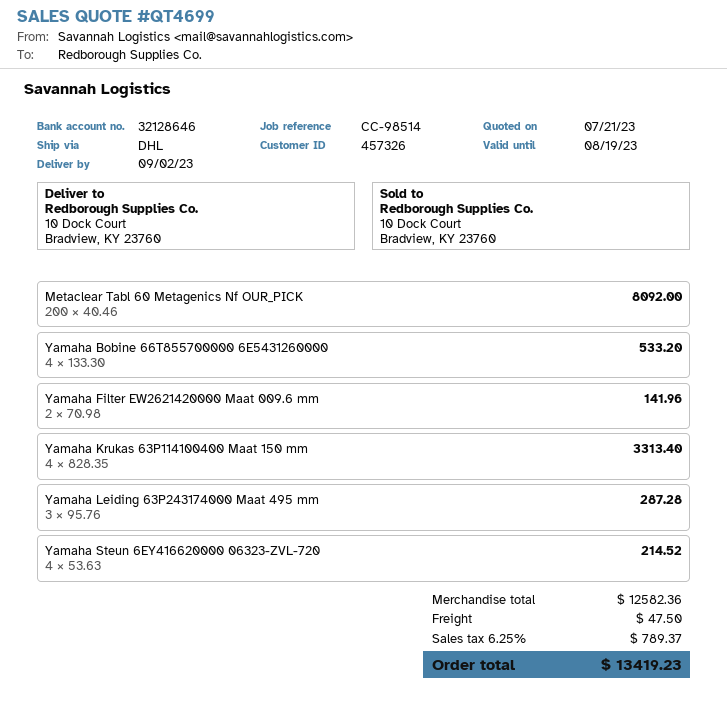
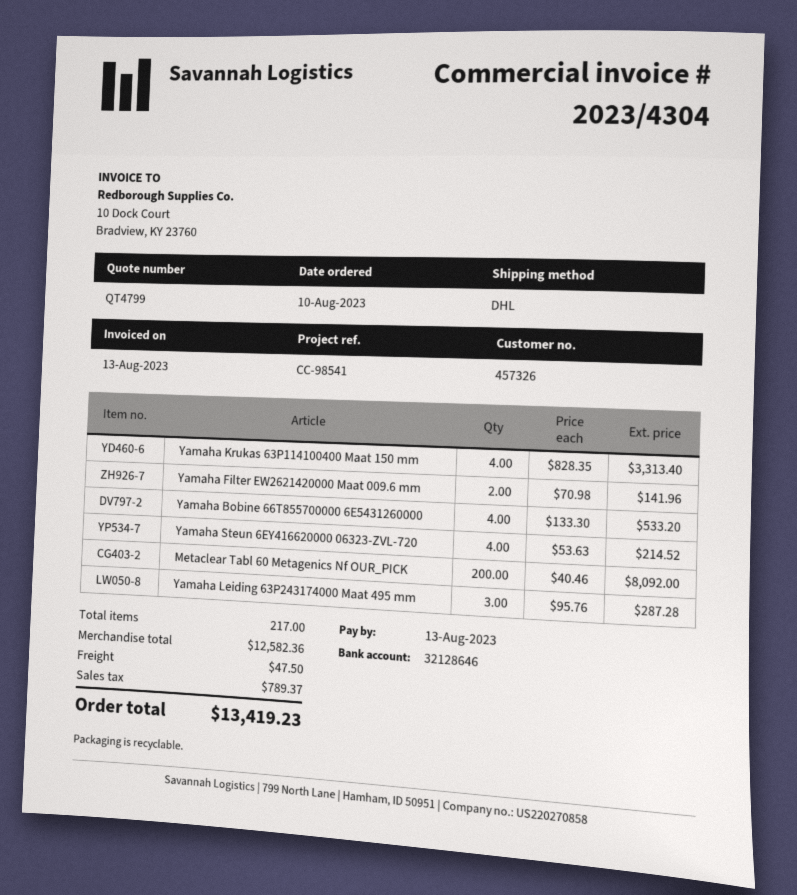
quote number: QT4699 -> QT4799
reference: CC-98514 -> CC-98541

